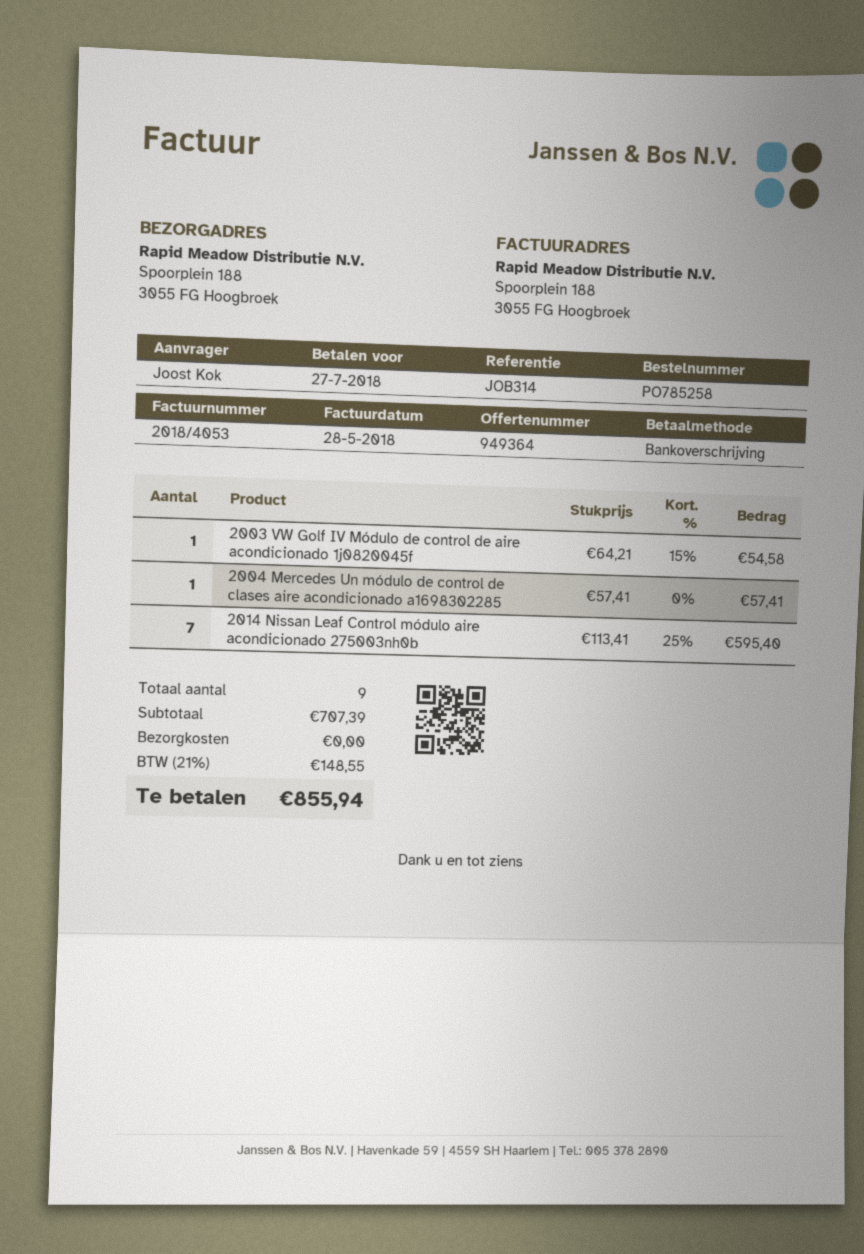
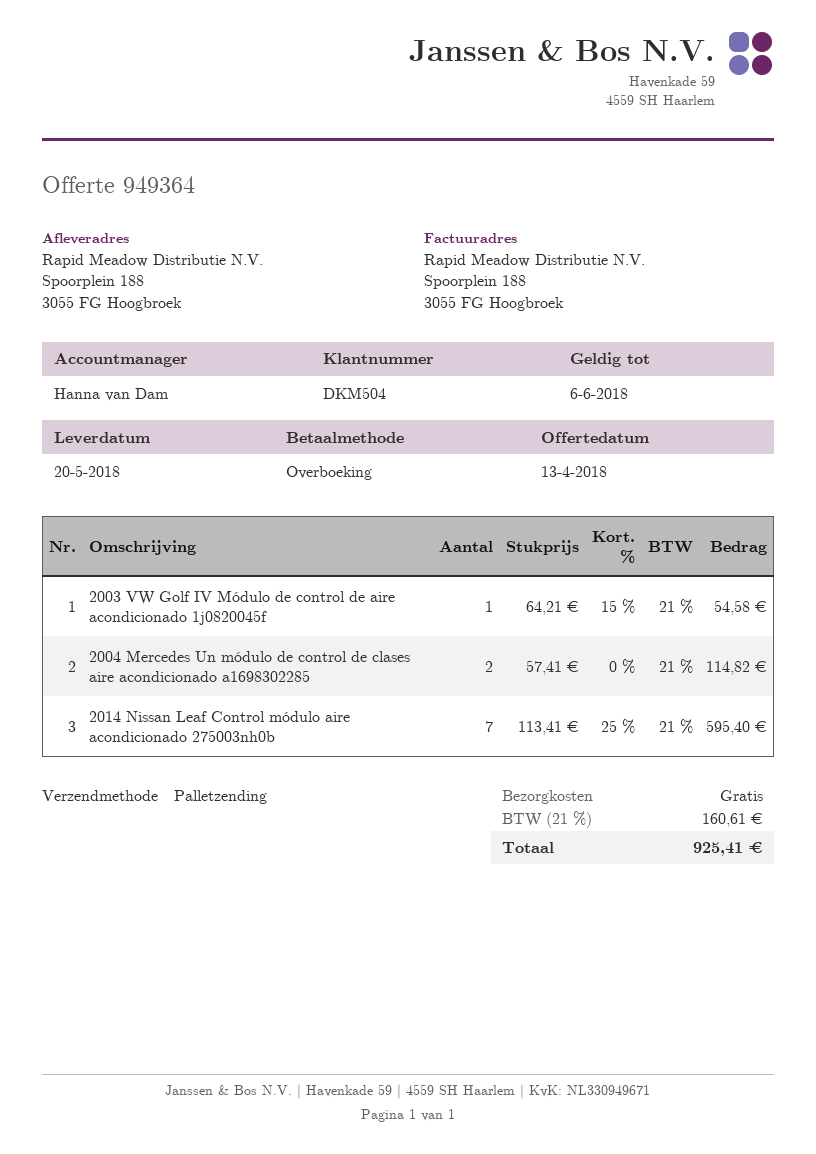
2004 Mercedes Un módulo de control de clases aire acondicionado a1698302285: 1 x 57.41 = 57.41 -> 2 x 57.41 = 114.82
tax: 21% = 148.55 -> 21% = 160.61
total: 855.94 -> 925.41

